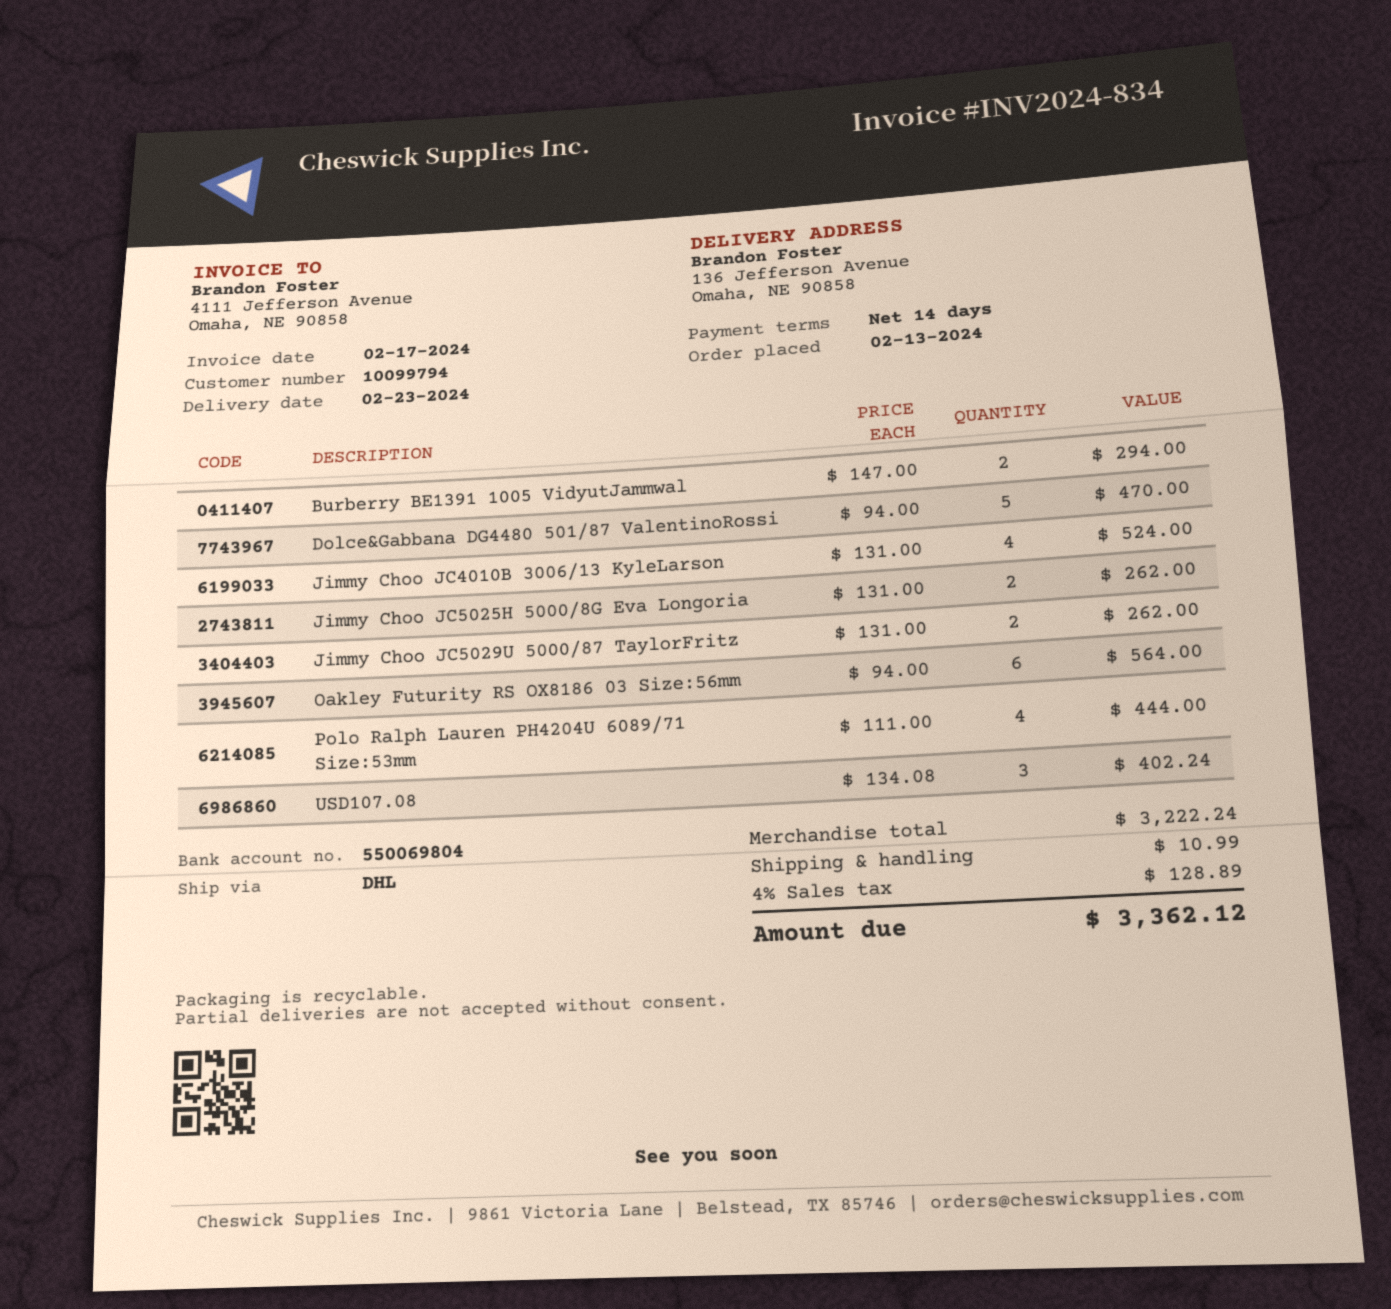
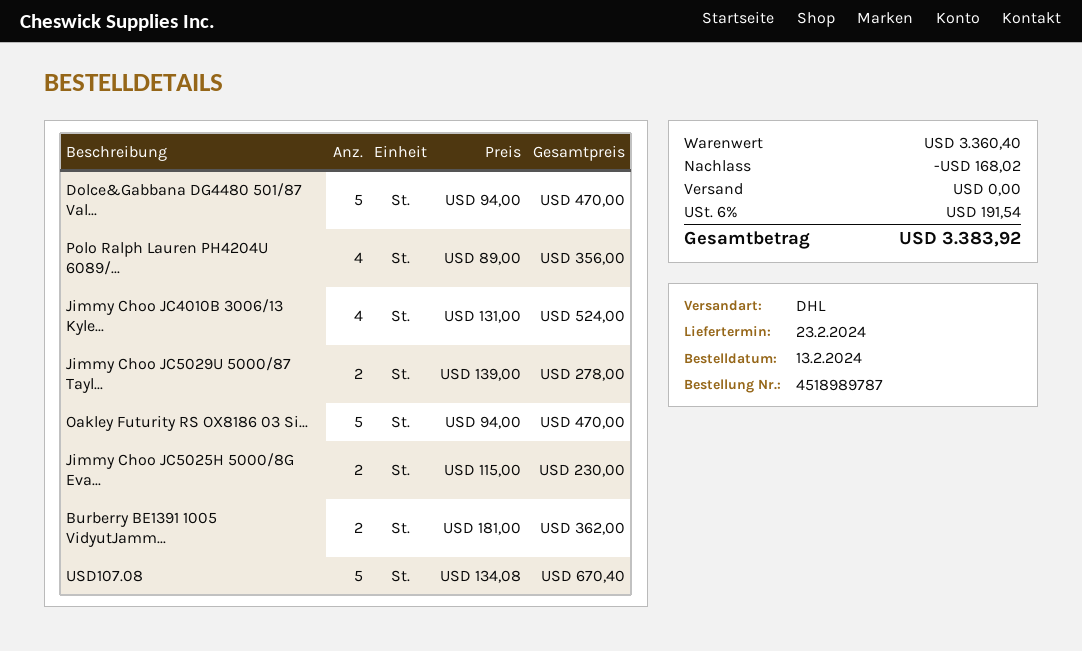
Burberry BE1391 1005 VidyutJammwal: 2 x 147.00 = 294.00 -> 2 x 181.00 = 362.00
Jimmy Choo JC5025H 5000/8G Eva Longoria: 2 x 131.00 = 262.00 -> 2 x 115.00 = 230.00
Jimmy Choo JC5029U 5000/87 TaylorFritz: 2 x 131.00 = 262.00 -> 2 x 139.00 = 278.00
Oakley Futurity RS OX8186 03 Size:56mm: 6 x 94.00 = 564.00 -> 5 x 94.00 = 470.00
Polo Ralph Lauren PH4204U 6089/71 Size:53mm: 4 x 111.00 = 444.00 -> 4 x 89.00 = 356.00
USD107.08: 3 x 134.08 = 402.24 -> 5 x 134.08 = 670.40
subtotal: 3222.24 -> 3360.40
discount: none -> 168.02
shipping: 10.99 -> 0.00
tax: 4% = 128.89 -> 6% = 191.54
total: 3362.12 -> 3383.92

